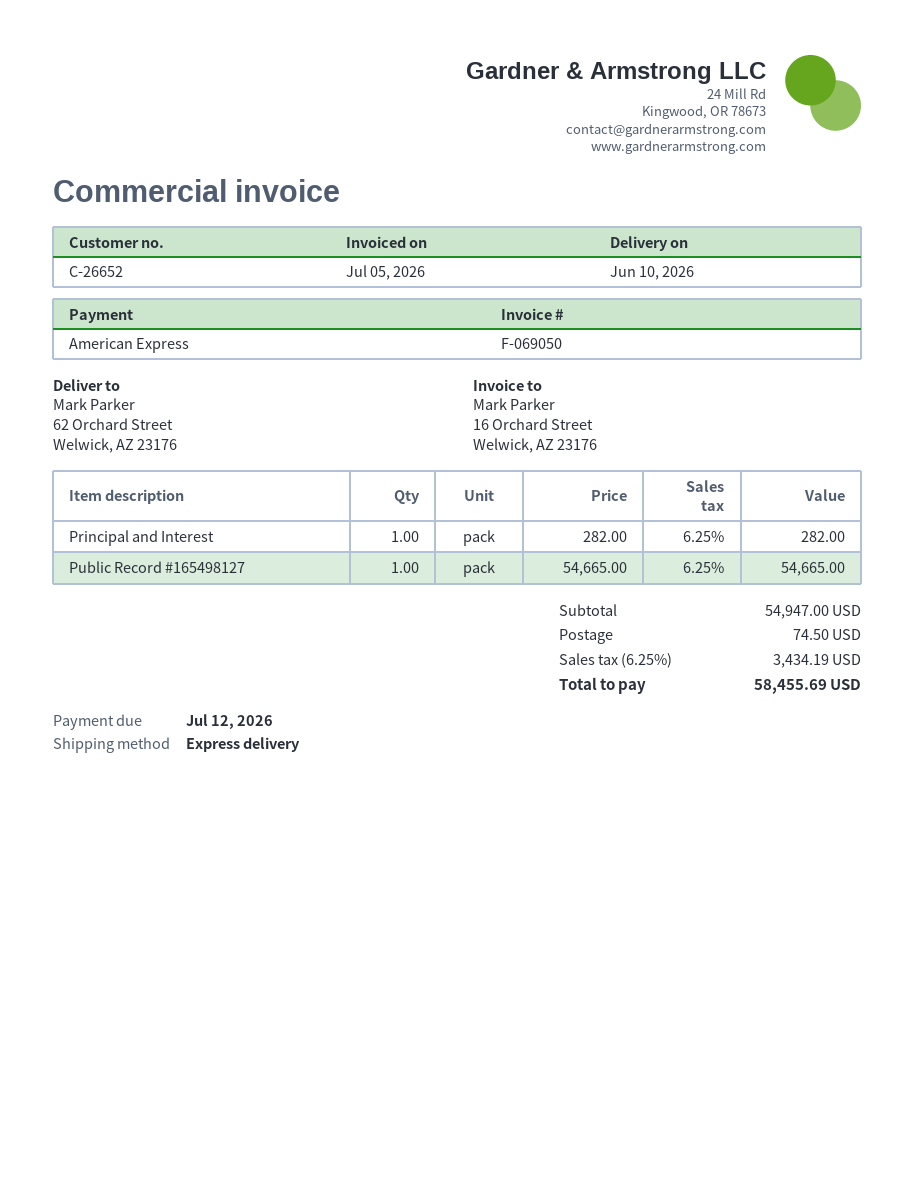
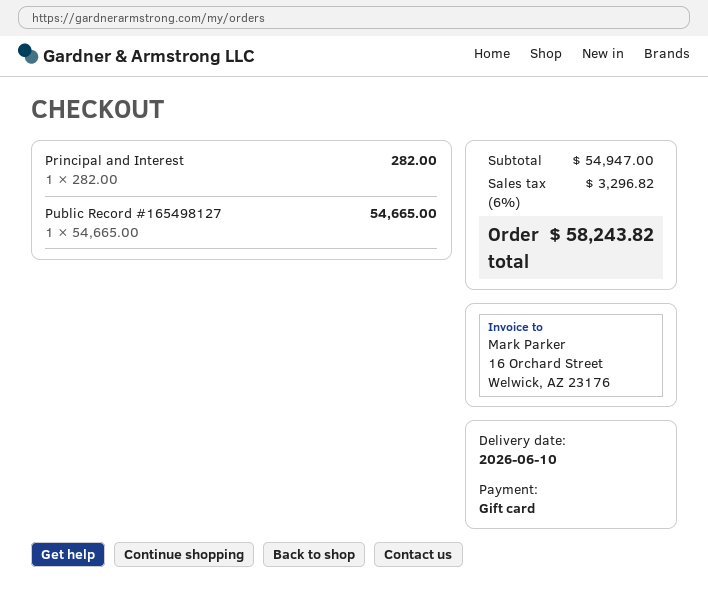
payment method: American Express -> gift card
shipping: 74.50 -> none
tax: 6.25% = 3434.19 -> 6% = 3296.82
total: 58455.69 -> 58243.82

